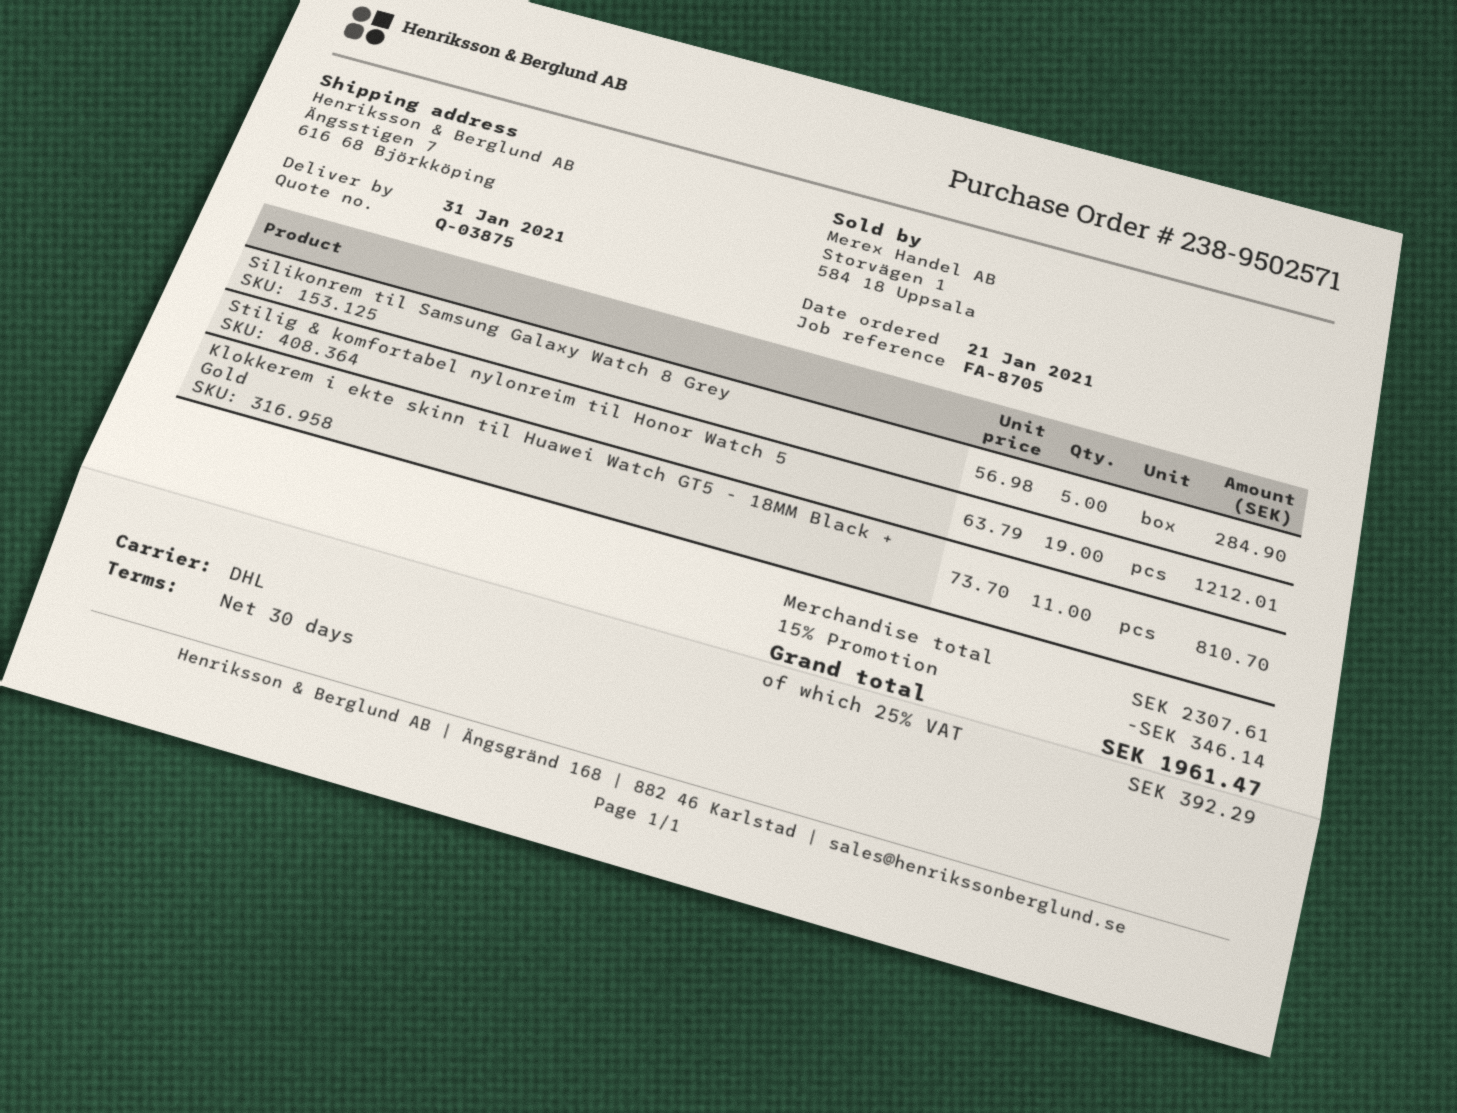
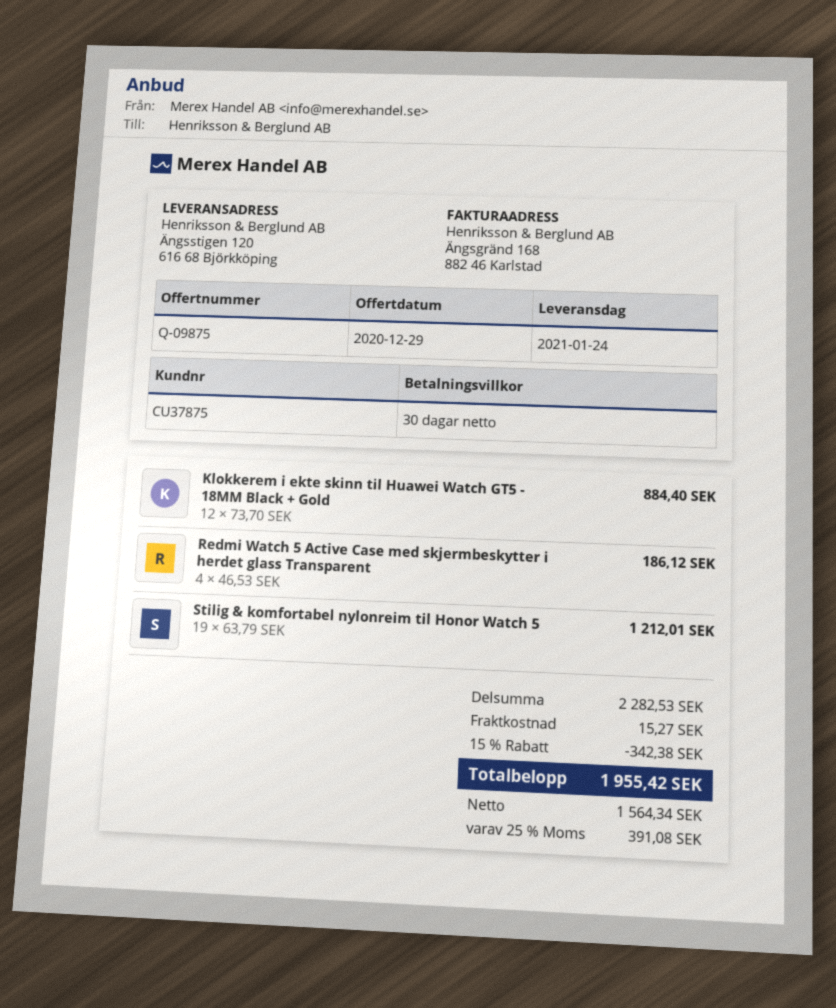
quote number: Q-03875 -> Q-09875
delivery date: 2021-01-31 -> 2021-01-24
ship to: Ängsstigen 7, 616 68 Björkköping -> Ängsstigen 120, 616 68 Björkköping
Silikonrem til Samsung Galaxy Watch 8 Grey: 5 x 56.98 = 284.90 -> none
Klokkerem i ekte skinn til Huawei Watch GT5 - 18MM Black + Gold: 11 x 73.70 = 810.70 -> 12 x 73.70 = 884.40
Redmi Watch 5 Active Case med skjermbeskytter i herdet glass Transparent: none -> 4 x 46.53 = 186.12
subtotal: 2307.61 -> 2282.53
discount: 15% = 346.14 -> 15% = 342.38
shipping: none -> 15.27
tax: 25% = 392.29 -> 25% = 391.08
total: 1961.47 -> 1955.42

